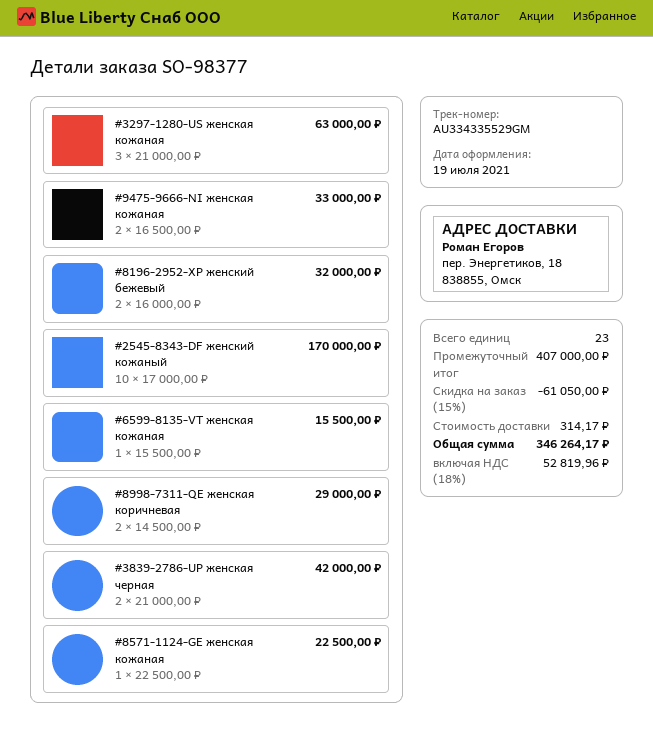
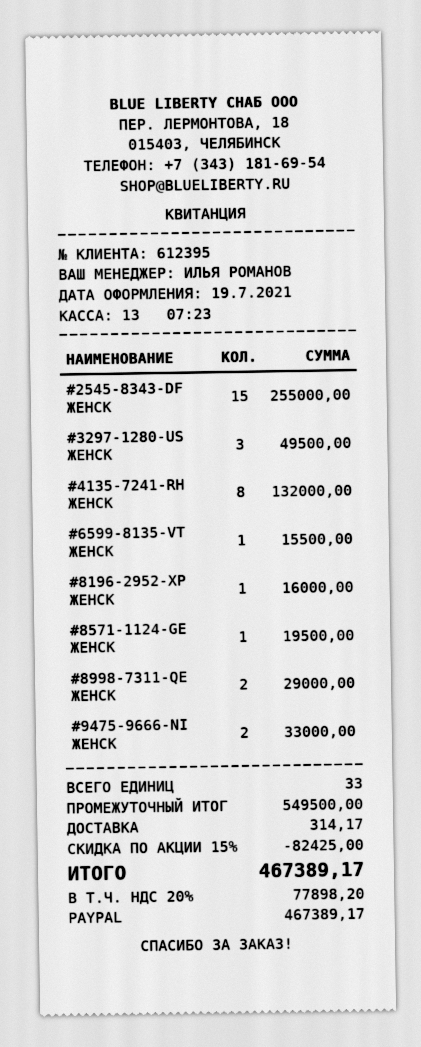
#3297-1280-US женская кожаная: 3 for 63000.00 -> 3 for 49500.00
#8196-2952-XP женский бежевый: 2 for 32000.00 -> 1 for 16000.00
#2545-8343-DF женский кожаный: 10 for 170000.00 -> 15 for 255000.00
#3839-2786-UP женская черная: 2 for 42000.00 -> none
#8571-1124-GE женская кожаная: 1 for 22500.00 -> 1 for 19500.00
#4135-7241-RH ЖЕНСК: none -> 8 for 132000.00
total quantity: 23 -> 33
subtotal: 407000.00 -> 549500.00
discount: 15% = 61050.00 -> 15% = 82425.00
tax: 18% = 52819.96 -> 20% = 77898.20
total: 346264.17 -> 467389.17

